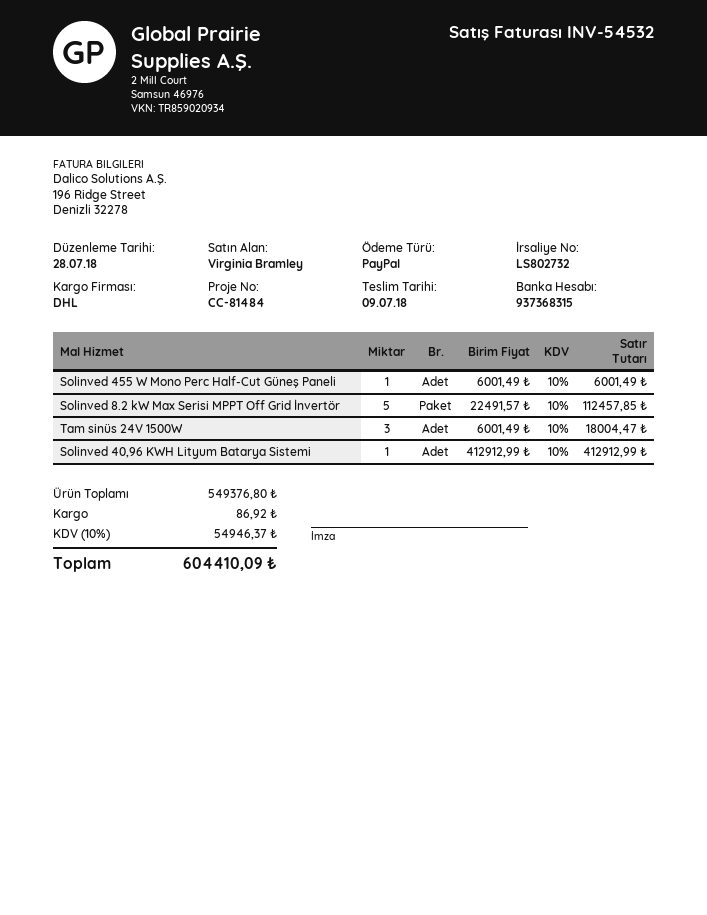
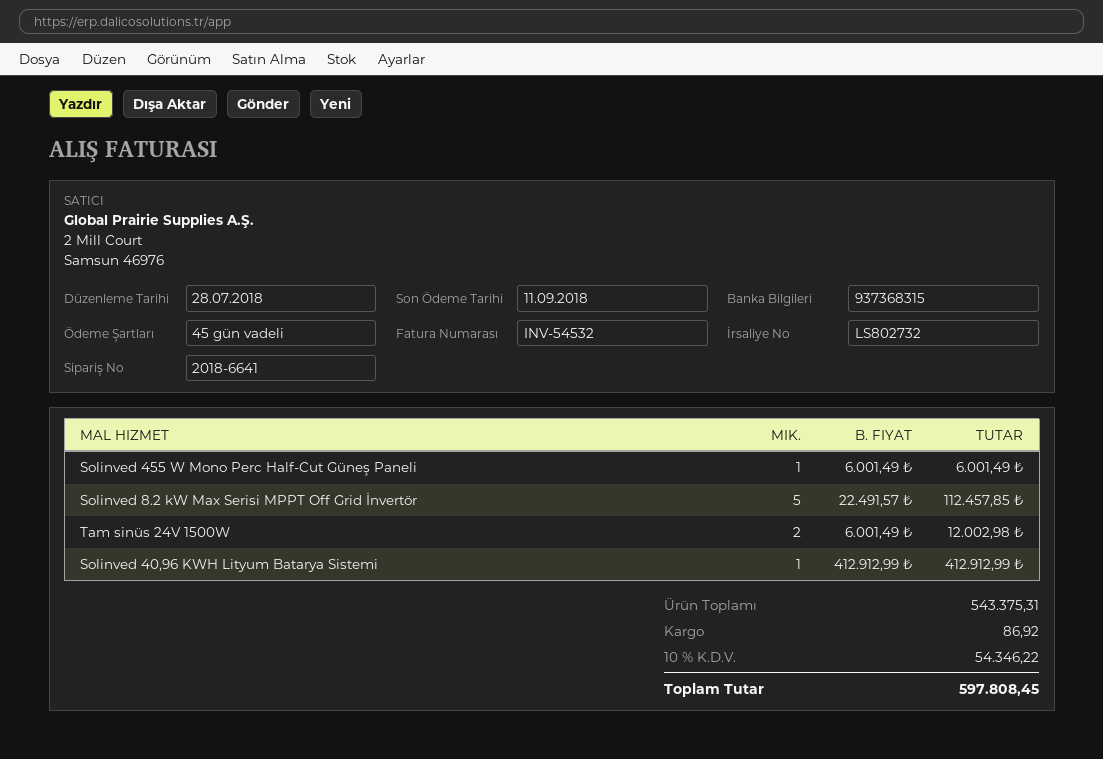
Tam sinüs 24V 1500W: 3 x 6001.49 = 18004.47 -> 2 x 6001.49 = 12002.98
subtotal: 549376.80 -> 543375.31
tax: 10% = 54946.37 -> 10% = 54346.22
total: 604410.09 -> 597808.45

